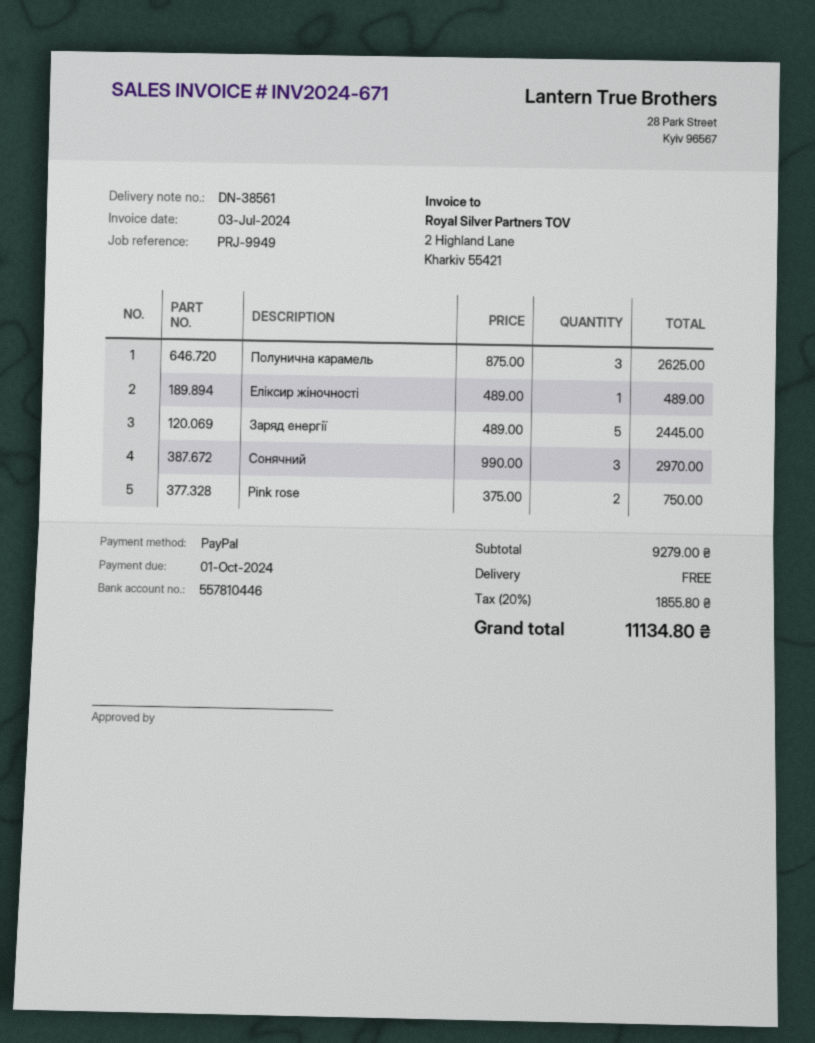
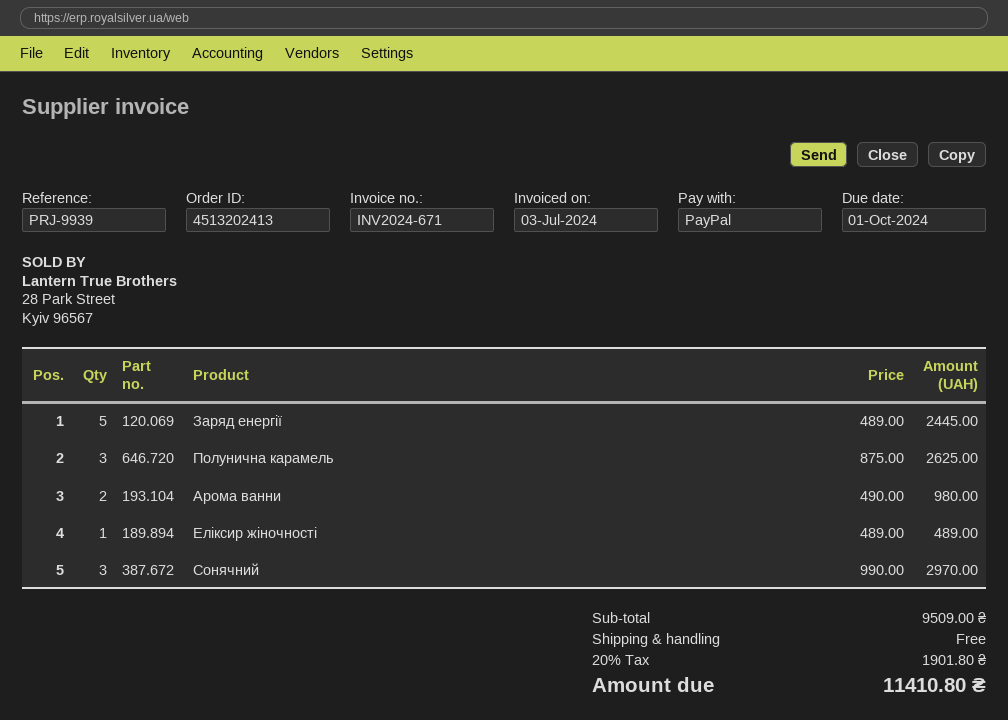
reference: PRJ-9949 -> PRJ-9939
Pink rose: 2 x 375.00 = 750.00 -> none
Арома ванни: none -> 2 x 490.00 = 980.00
subtotal: 9279.00 -> 9509.00
tax: 20% = 1855.80 -> 20% = 1901.80
total: 11134.80 -> 11410.80

